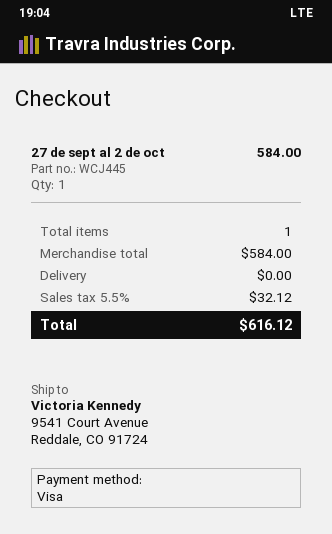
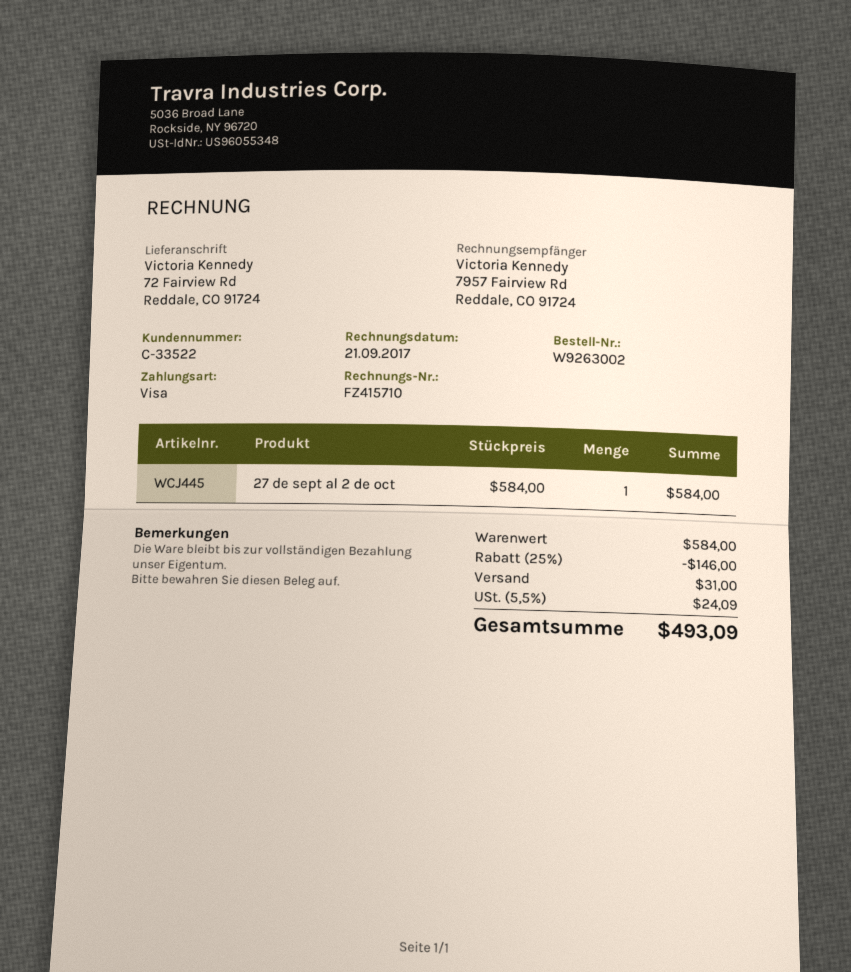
ship to: 9541 Court Avenue, Reddale, CO 91724 -> 72 Fairview Rd, Reddale, CO 91724
discount: none -> 25% = 146.00
shipping: 0.00 -> 31.00
tax: 5.5% = 32.12 -> 5.5% = 24.09
total: 616.12 -> 493.09

